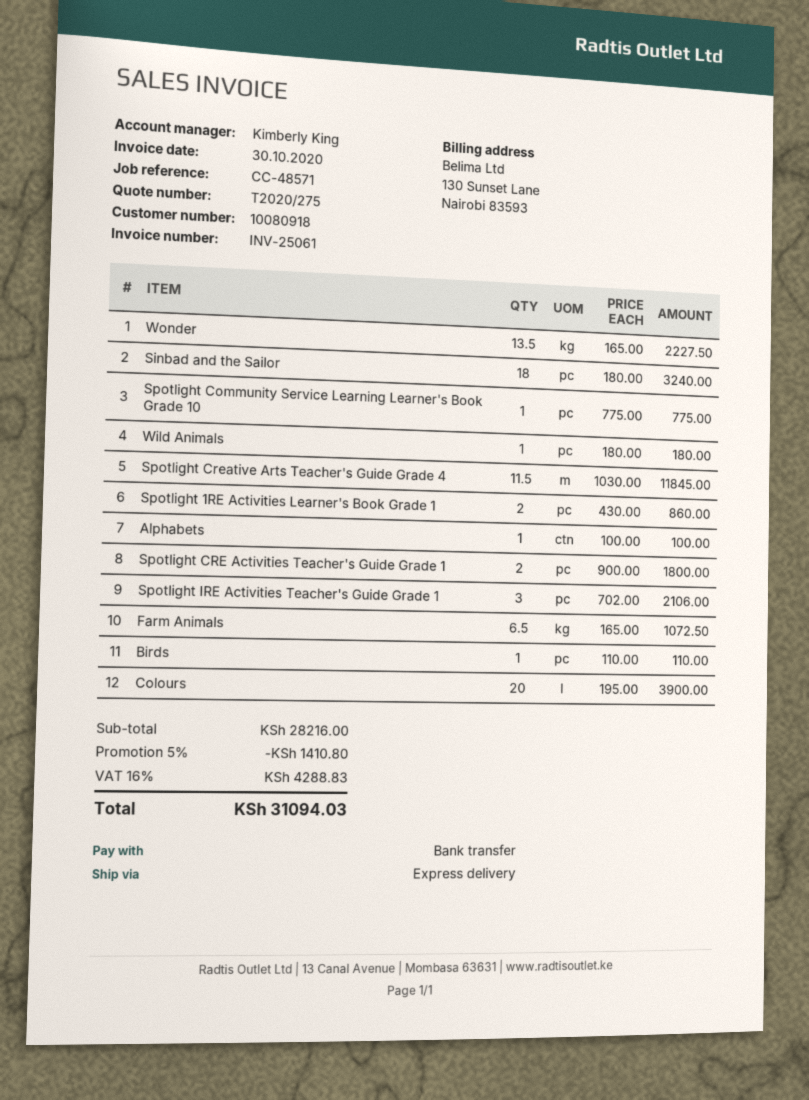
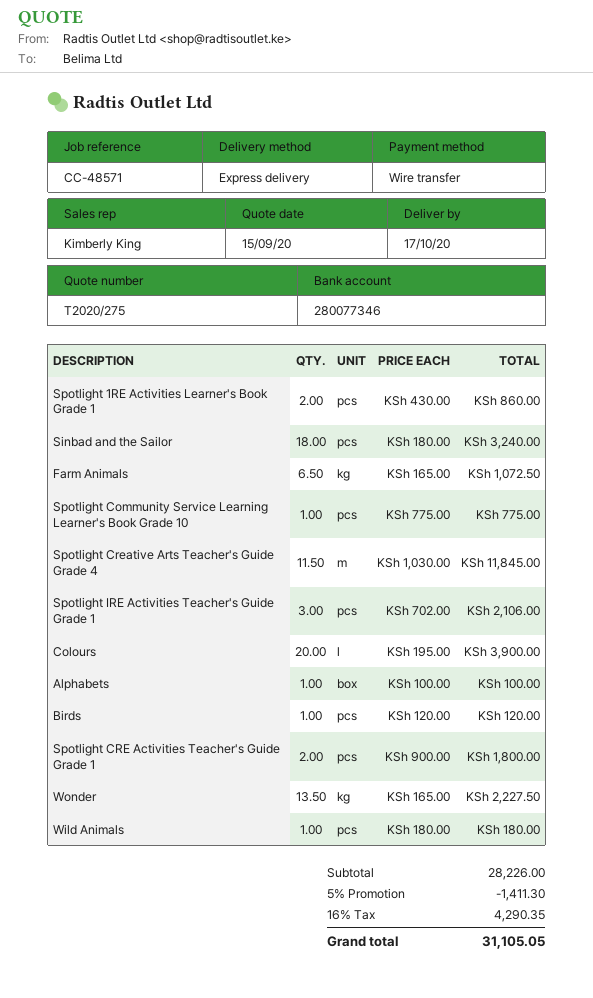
Birds: 1 x 110.00 = 110.00 -> 1 x 120.00 = 120.00
subtotal: 28216.00 -> 28226.00
discount: 5% = 1410.80 -> 5% = 1411.30
tax: 16% = 4288.83 -> 16% = 4290.35
total: 31094.03 -> 31105.05

